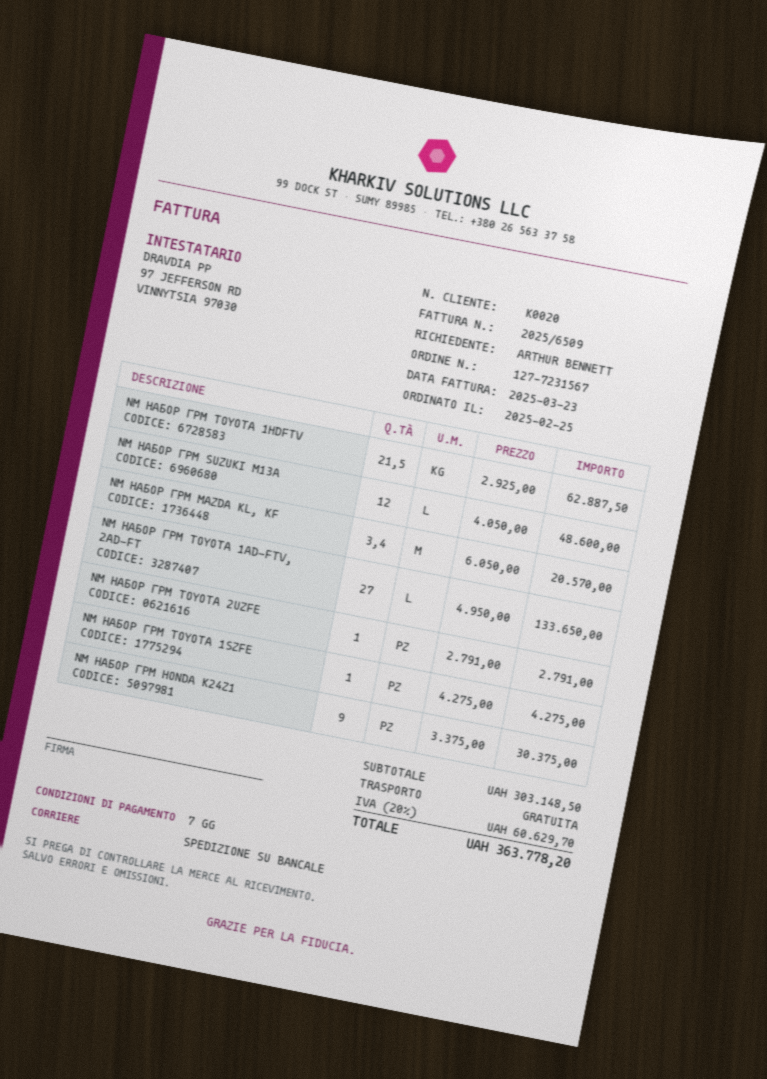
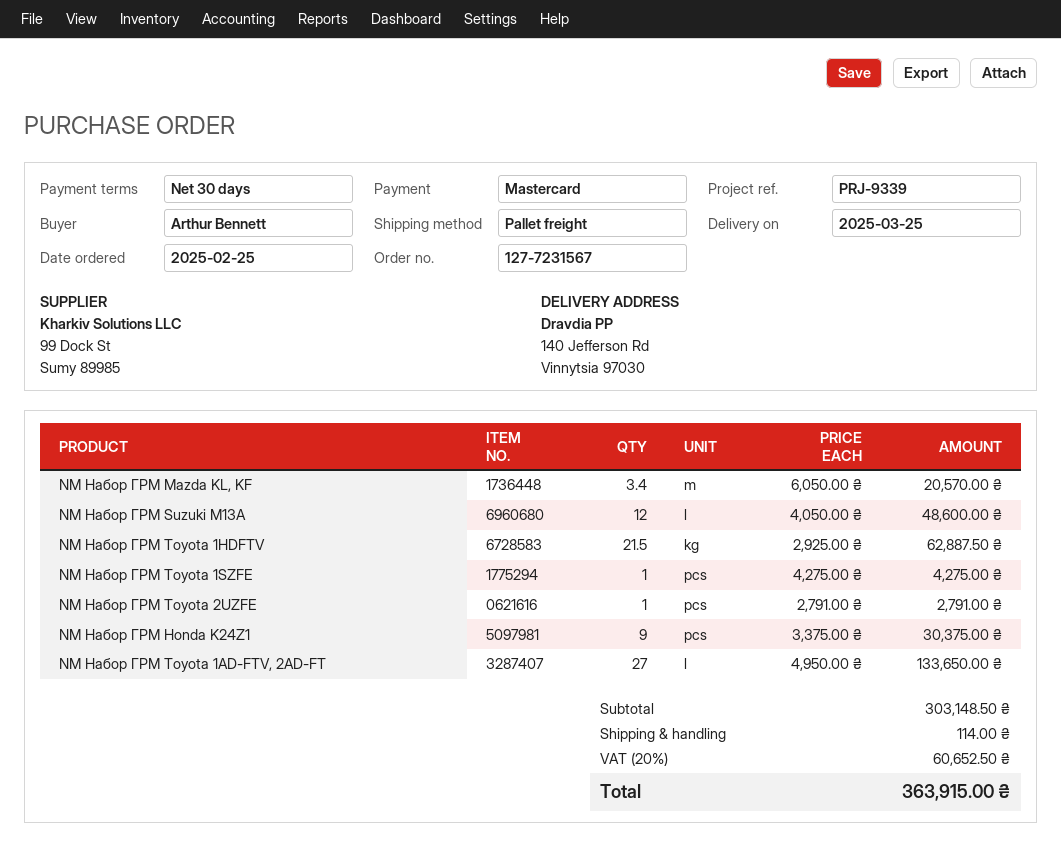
payment terms: 7 days -> 30 days
shipping: 0.00 -> 114.00
tax: 20% = 60629.70 -> 20% = 60652.50
total: 363778.20 -> 363915.00

